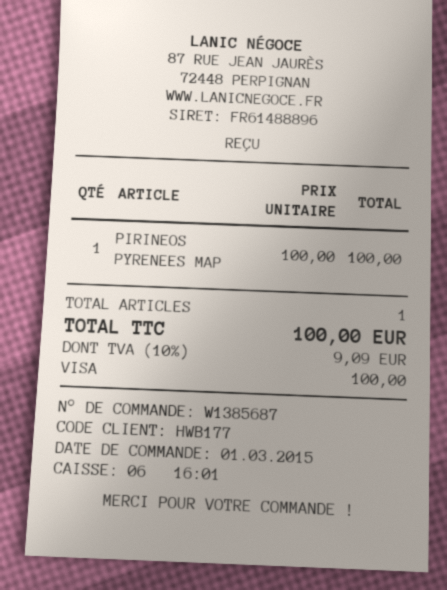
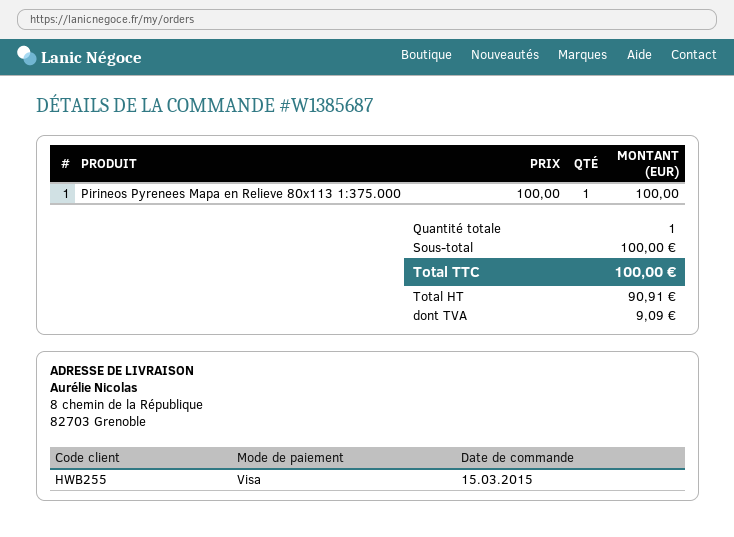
order date: 2015-03-01 -> 2015-03-15
customer number: HWB177 -> HWB255

